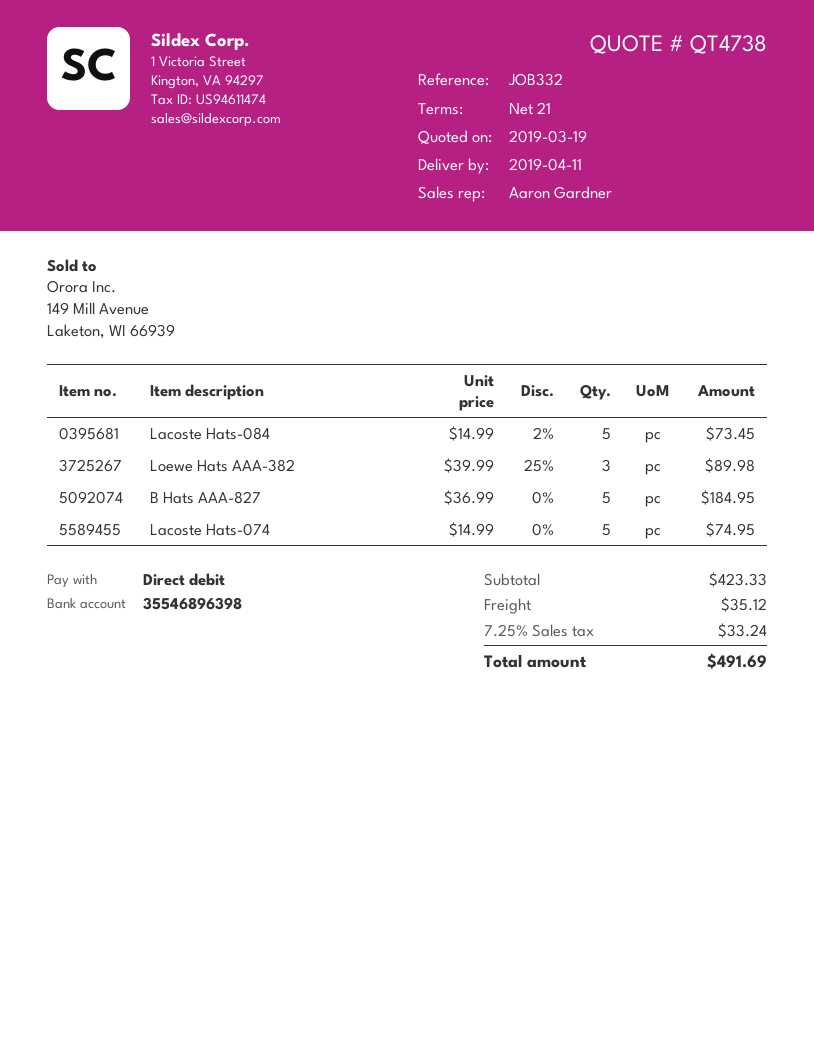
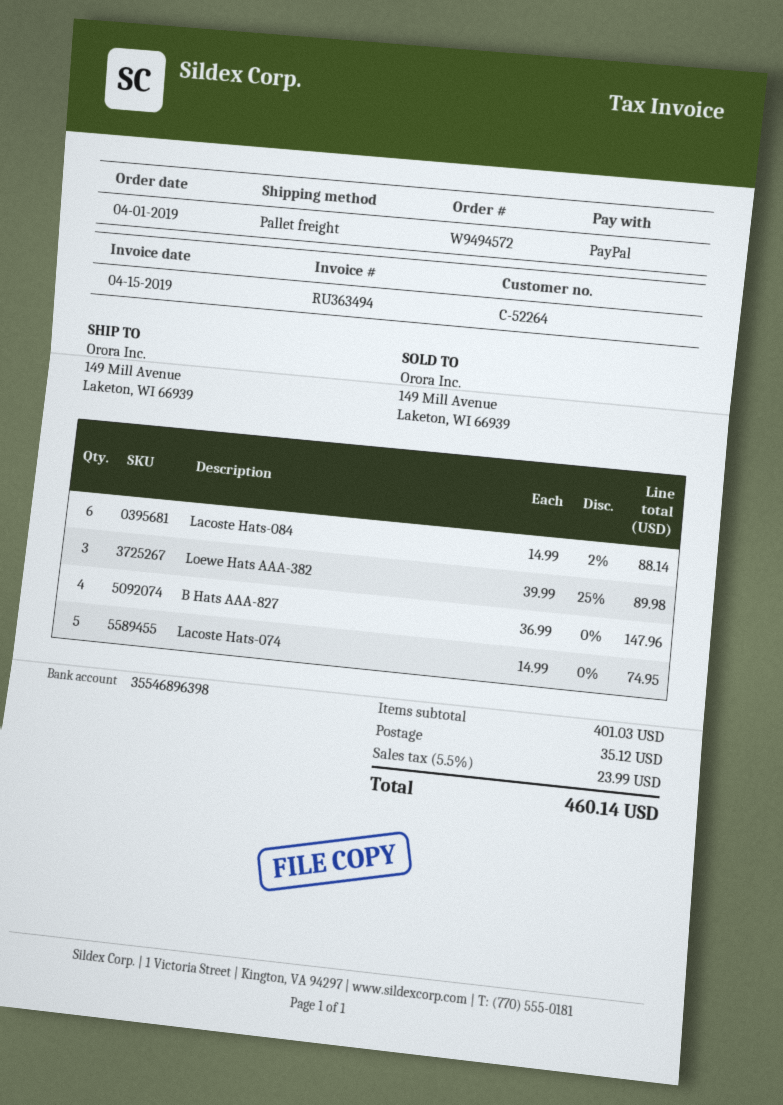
payment method: direct debit -> PayPal
Lacoste Hats-084: 5 x 14.99 - 2% = 73.45 -> 6 x 14.99 - 2% = 88.14
B Hats AAA-827: 5 x 36.99 = 184.95 -> 4 x 36.99 = 147.96
subtotal: 423.33 -> 401.03
tax: 7.25% = 33.24 -> 5.5% = 23.99
total: 491.69 -> 460.14

